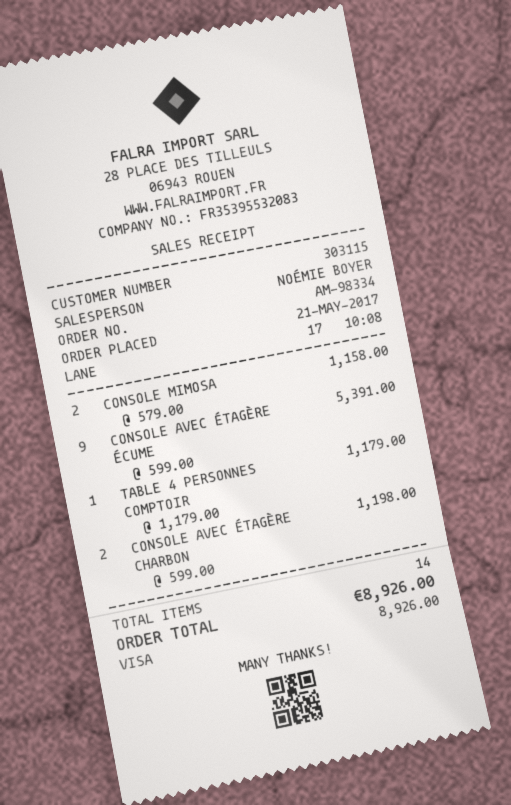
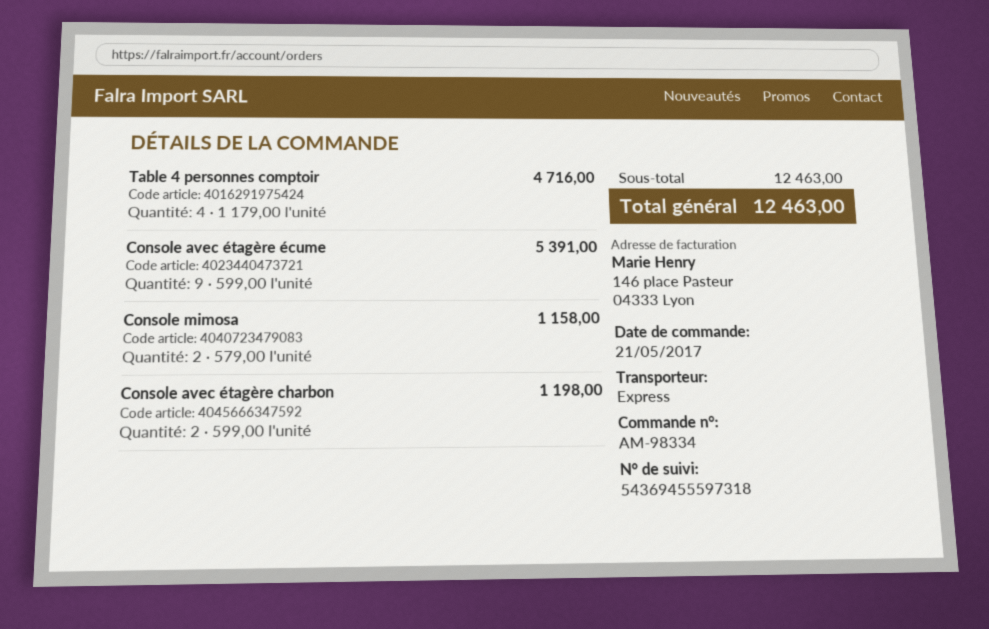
TABLE 4 PERSONNES COMPTOIR: 1 x 1179.00 = 1179.00 -> 4 x 1179.00 = 4716.00
total: 8926.00 -> 12463.00

